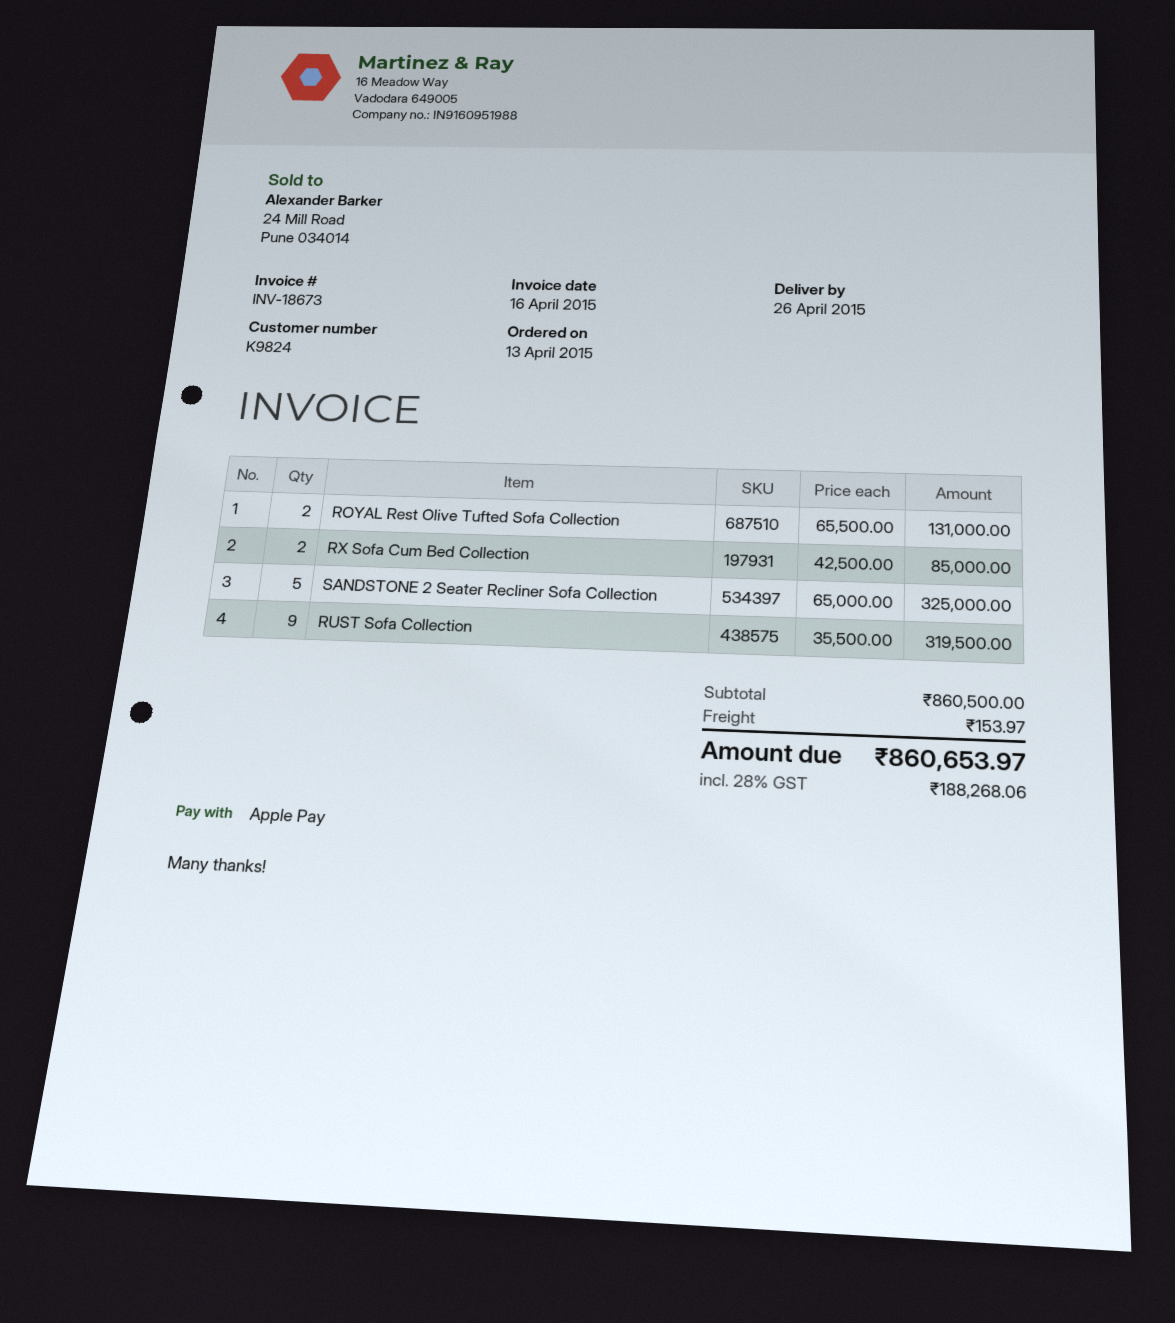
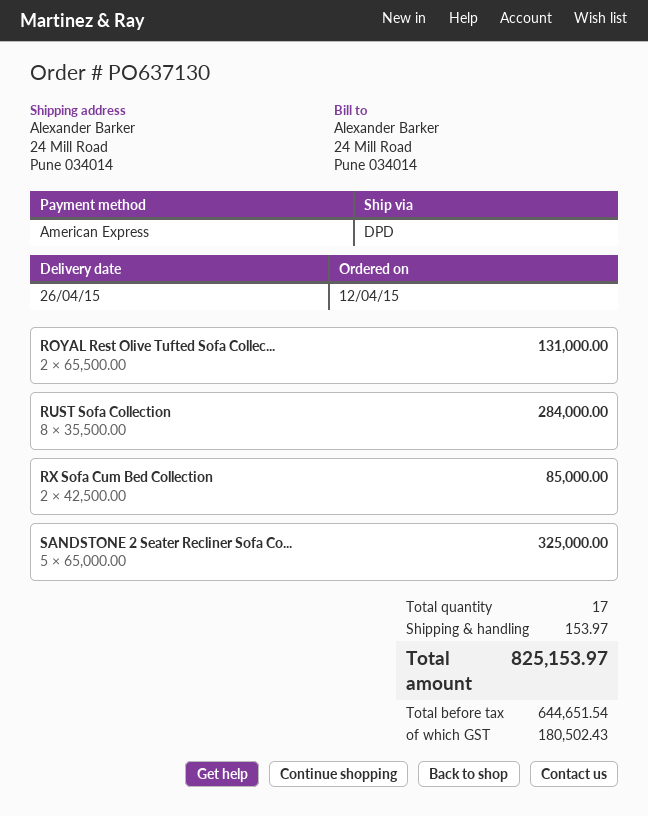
order date: 2015-04-13 -> 2015-04-12
payment method: Apple Pay -> American Express
RUST Sofa Collection: 9 x 35500.00 = 319500.00 -> 8 x 35500.00 = 284000.00
tax: 188268.06 -> 180502.43
total: 860653.97 -> 825153.97

